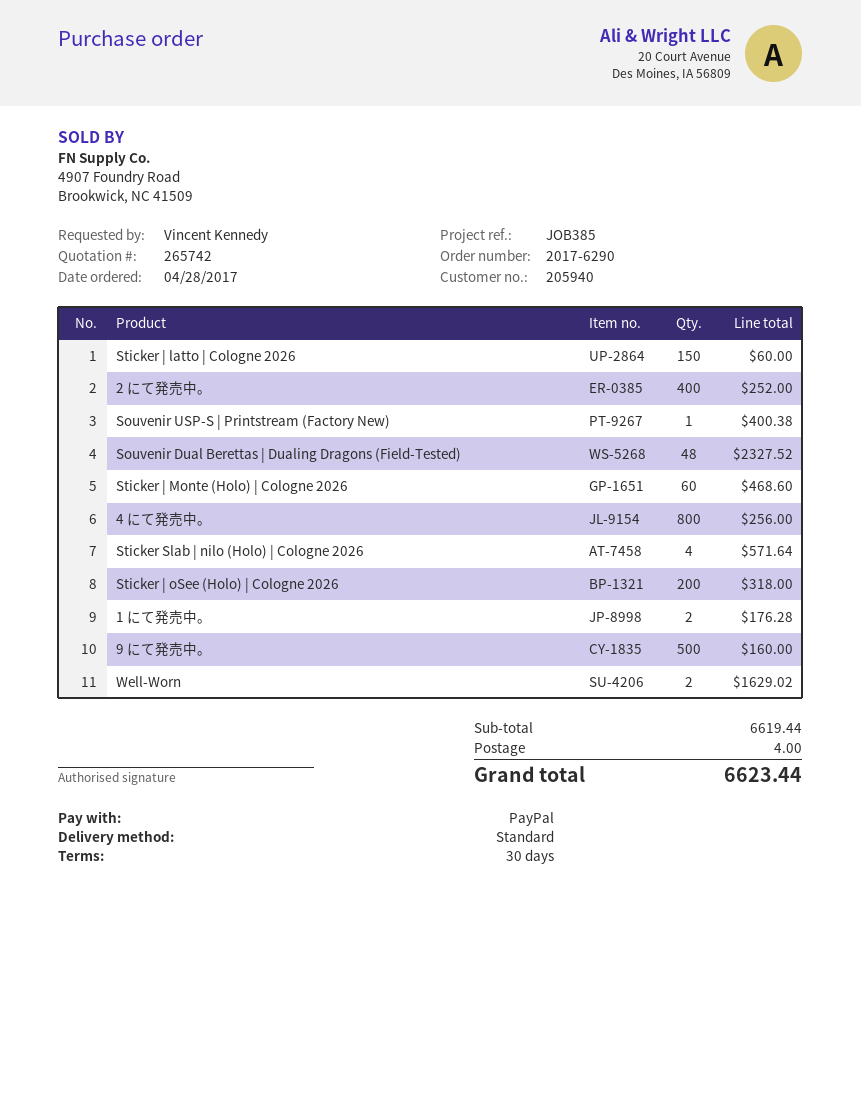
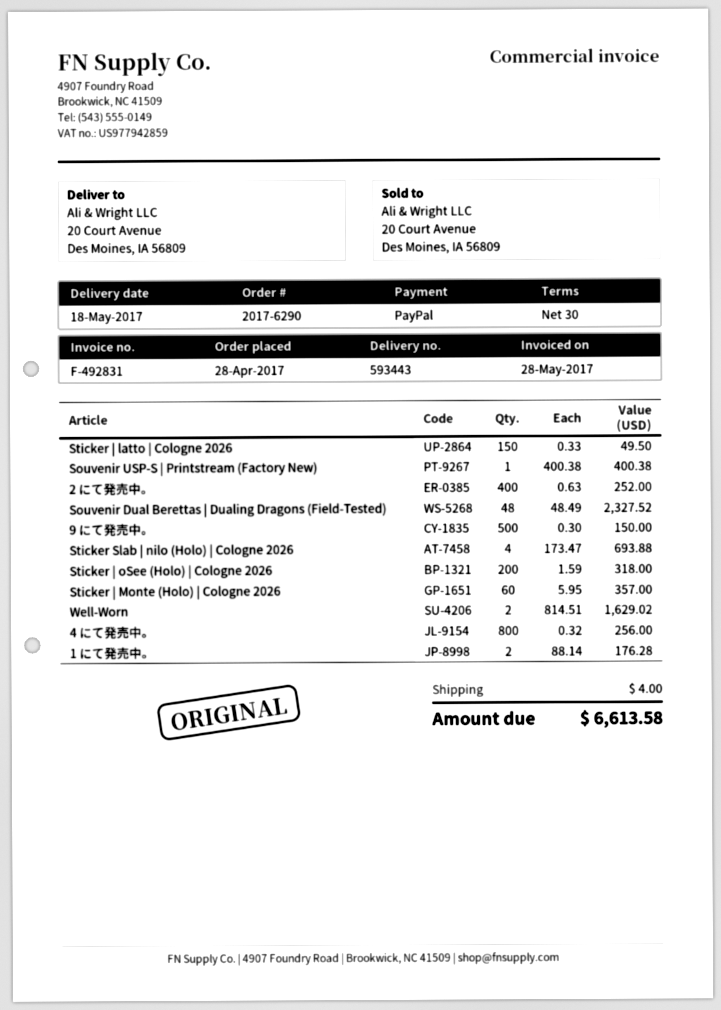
Sticker | latto | Cologne 2026: 150 for 60.00 -> 150 for 49.50
Sticker | Monte (Holo) | Cologne 2026: 60 for 468.60 -> 60 for 357.00
Sticker Slab | nilo (Holo) | Cologne 2026: 4 for 571.64 -> 4 for 693.88
9 にて発売中。: 500 for 160.00 -> 500 for 150.00
total: 6623.44 -> 6613.58

